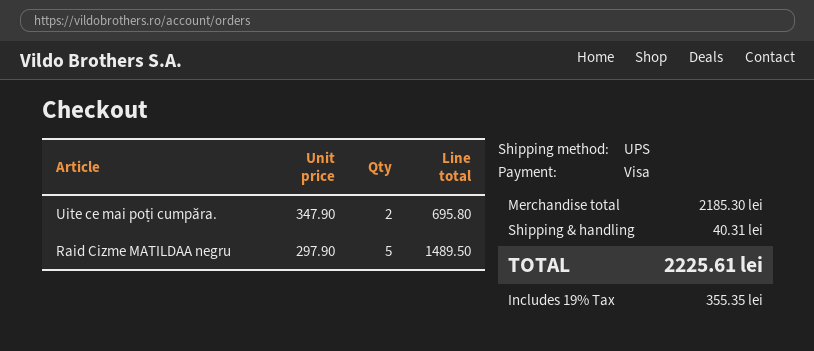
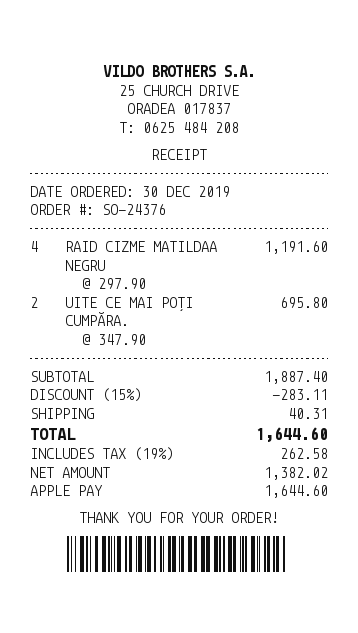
payment method: Visa -> Apple Pay
Raid Cizme MATILDAA negru: 5 x 297.90 = 1489.50 -> 4 x 297.90 = 1191.60
subtotal: 2185.30 -> 1887.40
discount: none -> 15% = 283.11
tax: 19% = 355.35 -> 19% = 262.58
total: 2225.61 -> 1644.60

